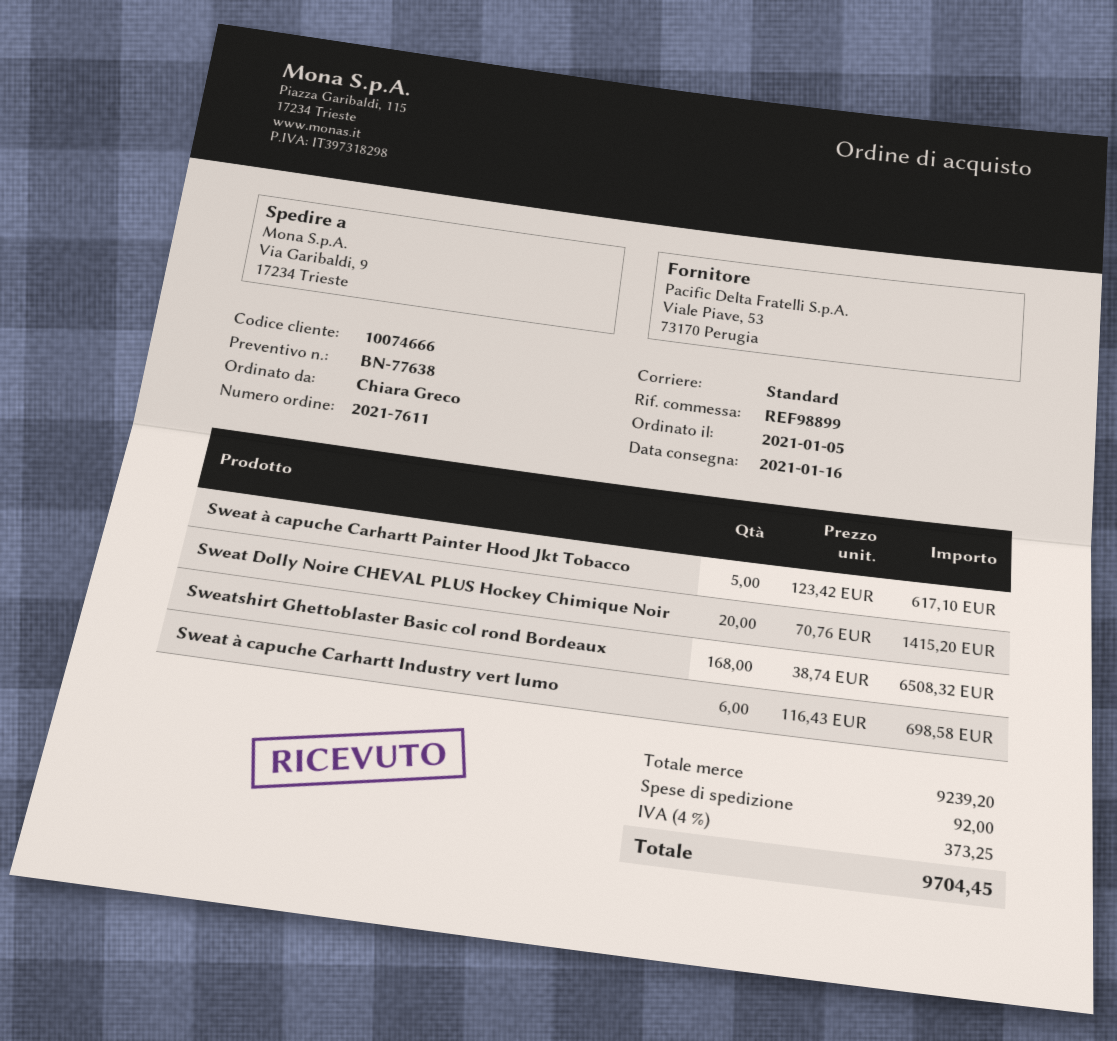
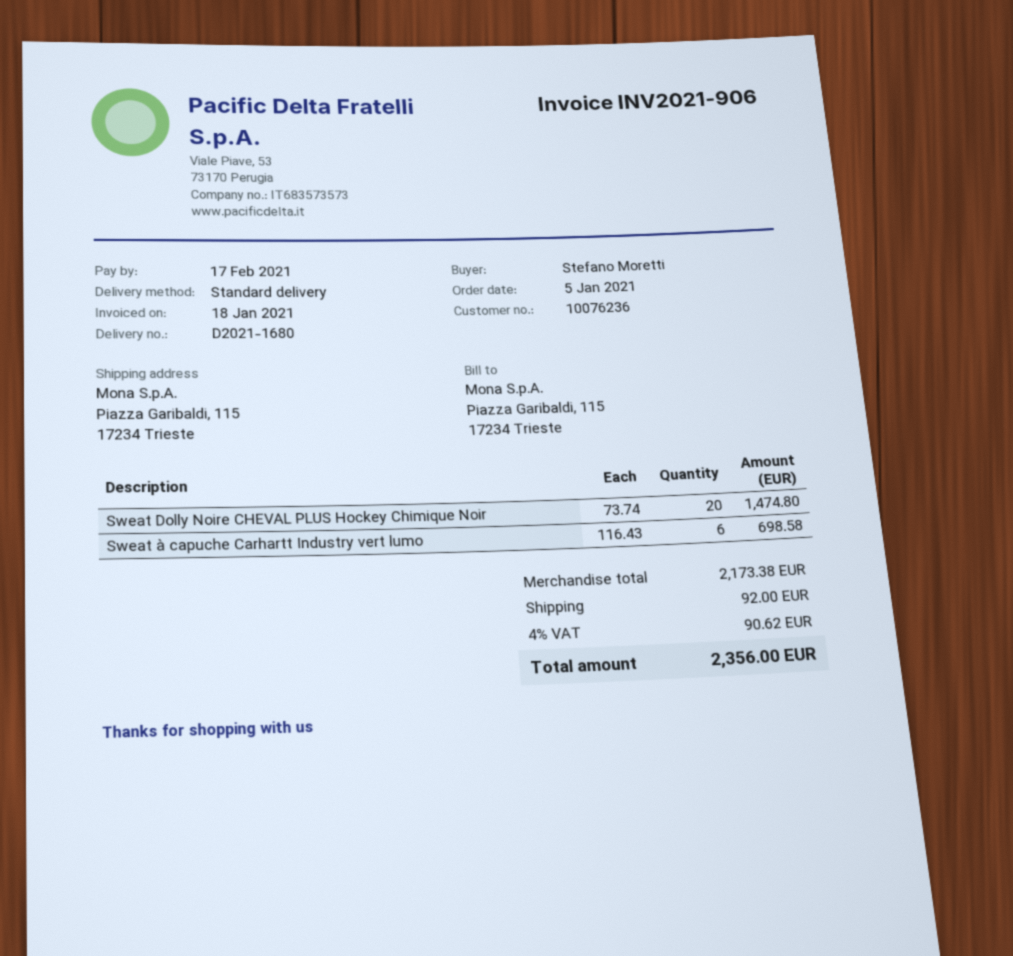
customer number: 10074666 -> 10076236
ordered by: Chiara Greco -> Stefano Moretti
ship to: Via Garibaldi, 9, 17234 Trieste -> Piazza Garibaldi, 115, 17234 Trieste
Sweat à capuche Carhartt Painter Hood Jkt Tobacco: 5 x 123.42 = 617.10 -> none
Sweat Dolly Noire CHEVAL PLUS Hockey Chimique Noir: 20 x 70.76 = 1415.20 -> 20 x 73.74 = 1474.80
Sweatshirt Ghettoblaster Basic col rond Bordeaux: 168 x 38.74 = 6508.32 -> none
subtotal: 9239.20 -> 2173.38
tax: 4% = 373.25 -> 4% = 90.62
total: 9704.45 -> 2356.00

